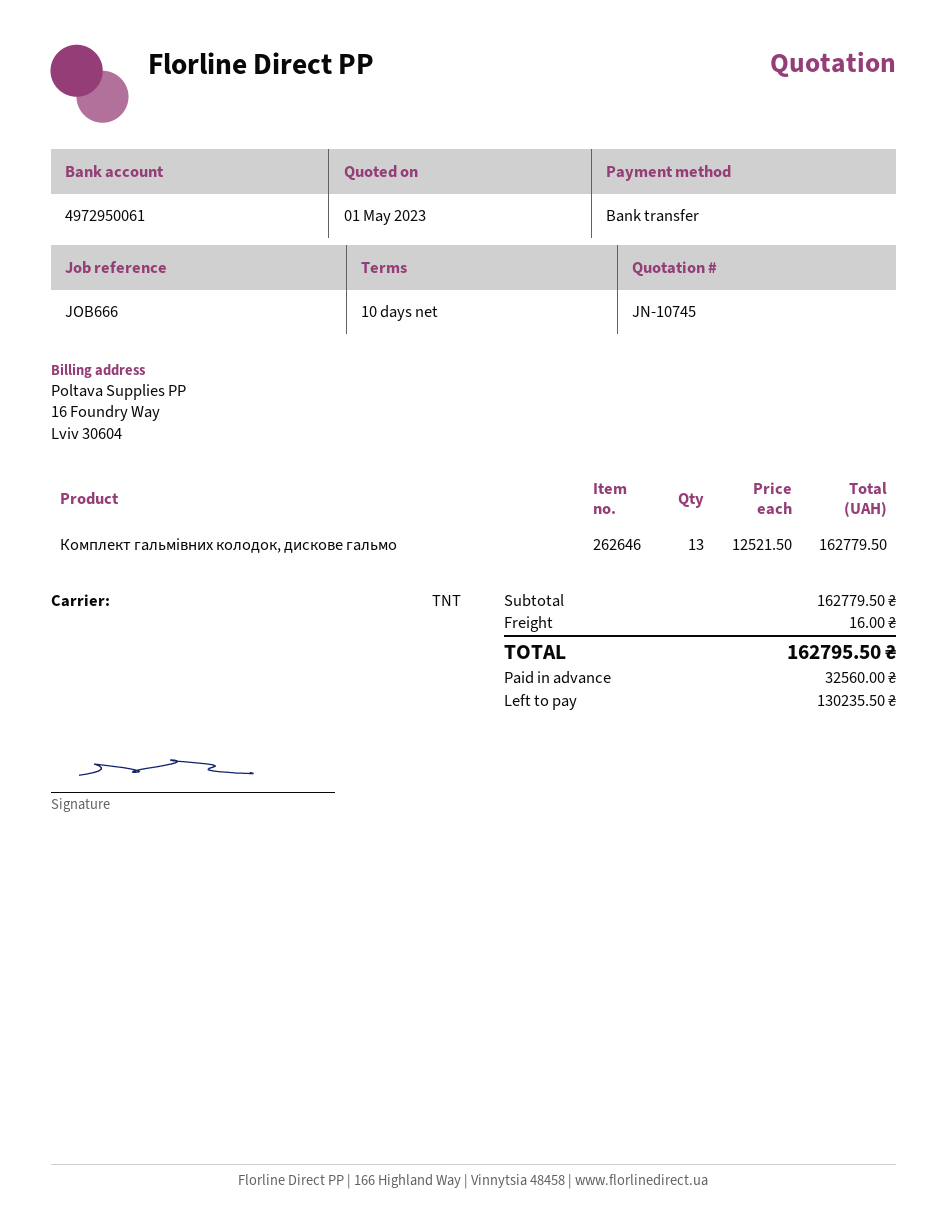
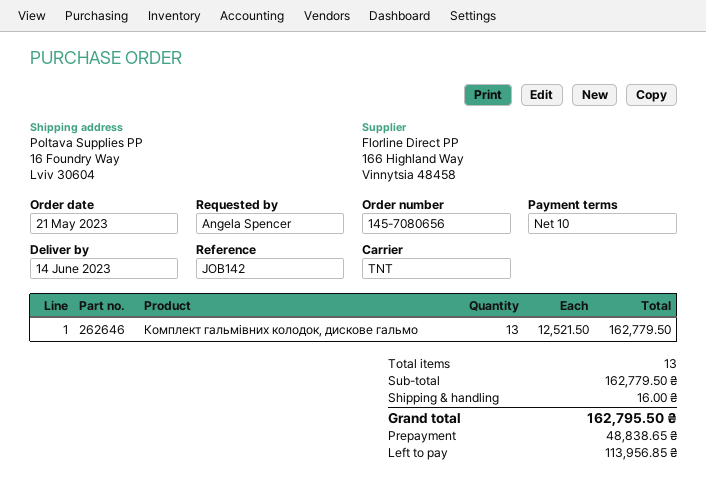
reference: JOB666 -> JOB142
deposit: 32560.00 -> 48838.65
balance: 130235.50 -> 113956.85

